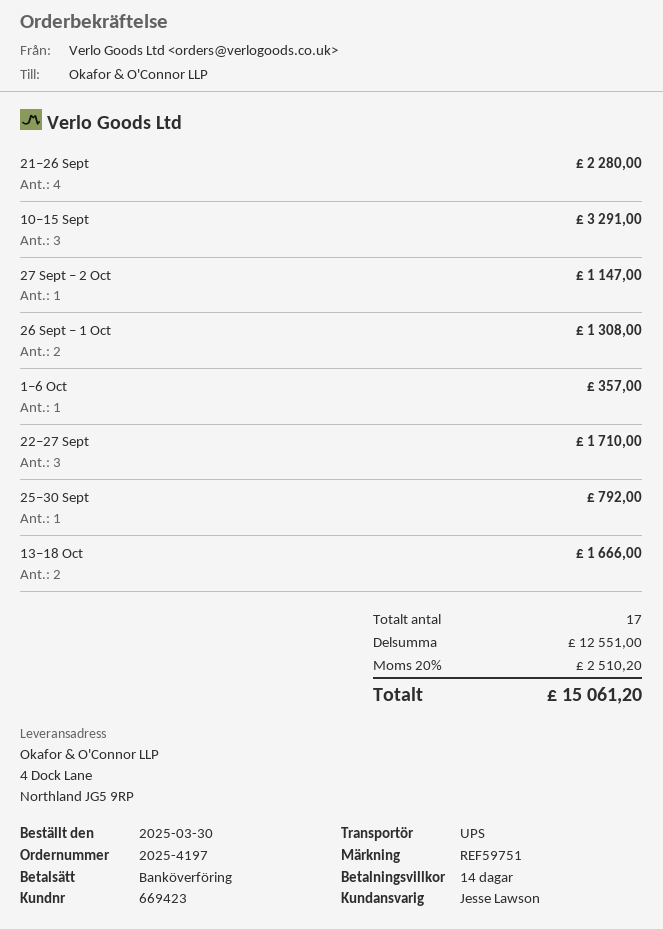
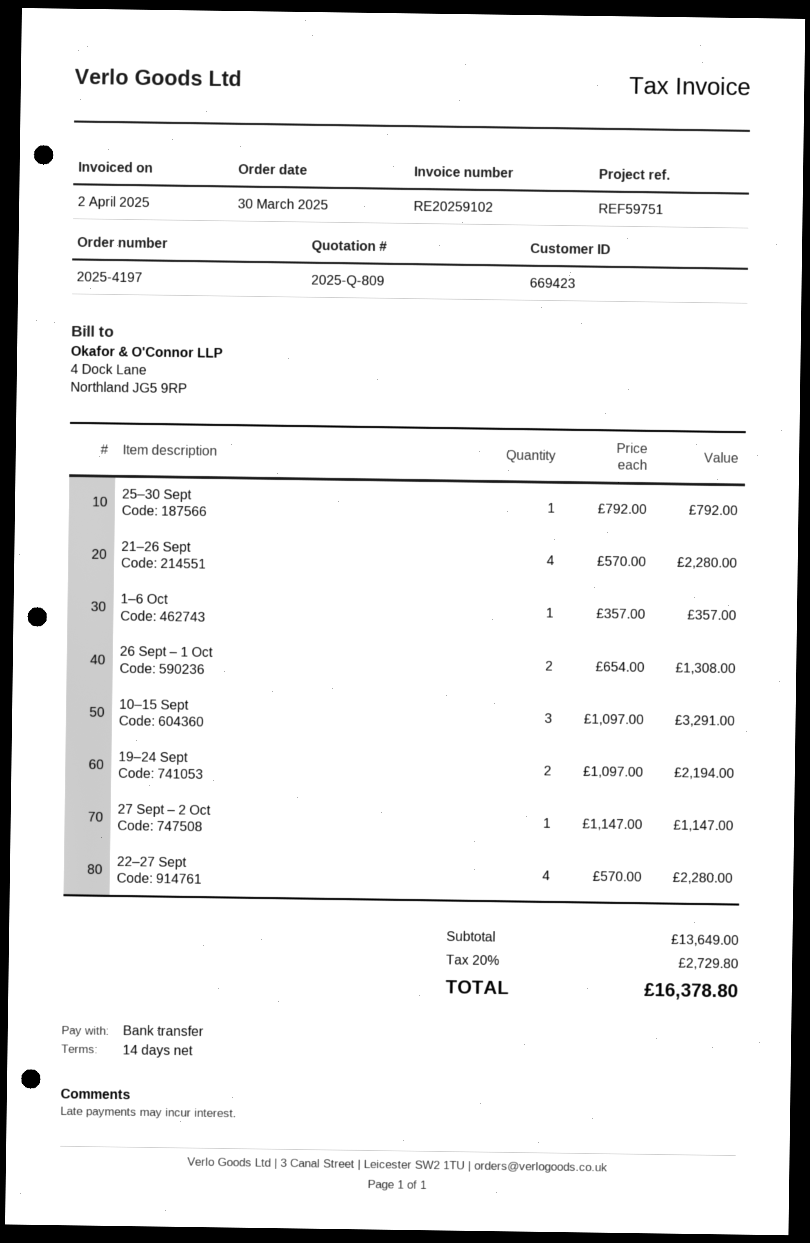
22–27 Sept: 3 for 1710.00 -> 4 for 2280.00
13–18 Oct: 2 for 1666.00 -> none
19–24 Sept: none -> 2 for 2194.00
subtotal: 12551.00 -> 13649.00
tax: 20% = 2510.20 -> 20% = 2729.80
total: 15061.20 -> 16378.80

